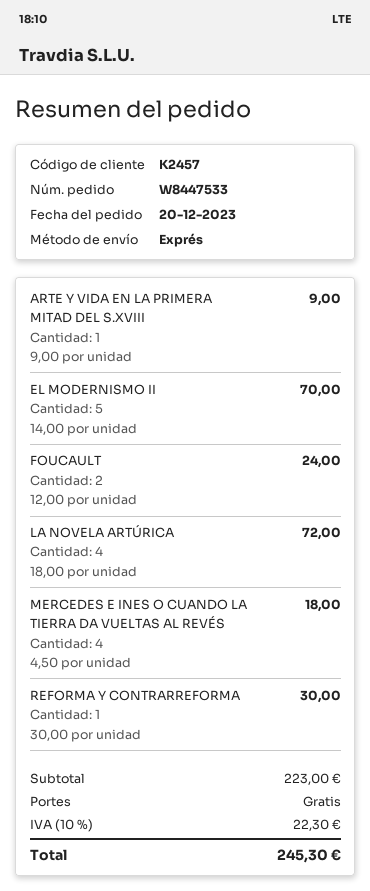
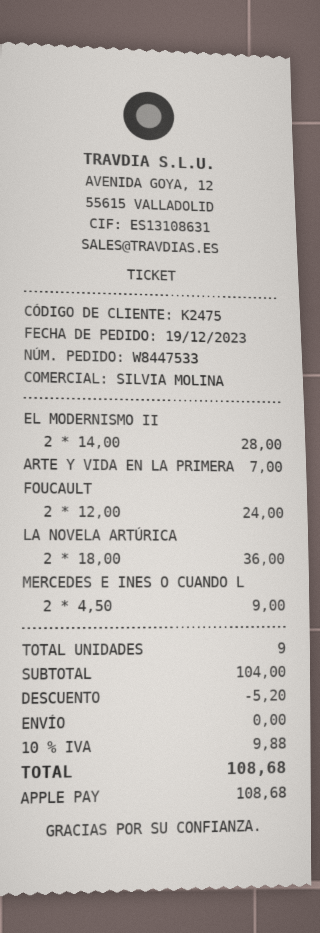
order date: 2023-12-20 -> 2023-12-19
customer number: K2457 -> K2475
ARTE Y VIDA EN LA PRIMERA MITAD DEL S.XVIII: 1 x 9.00 = 9.00 -> 1 x 7.00 = 7.00
EL MODERNISMO II: 5 x 14.00 = 70.00 -> 2 x 14.00 = 28.00
LA NOVELA ARTÚRICA: 4 x 18.00 = 72.00 -> 2 x 18.00 = 36.00
MERCEDES E INES O CUANDO LA TIERRA DA VUELTAS AL REVÉS: 4 x 4.50 = 18.00 -> 2 x 4.50 = 9.00
REFORMA Y CONTRARREFORMA: 1 x 30.00 = 30.00 -> none
subtotal: 223.00 -> 104.00
discount: none -> 5.20
tax: 10% = 22.30 -> 10% = 9.88
total: 245.30 -> 108.68

